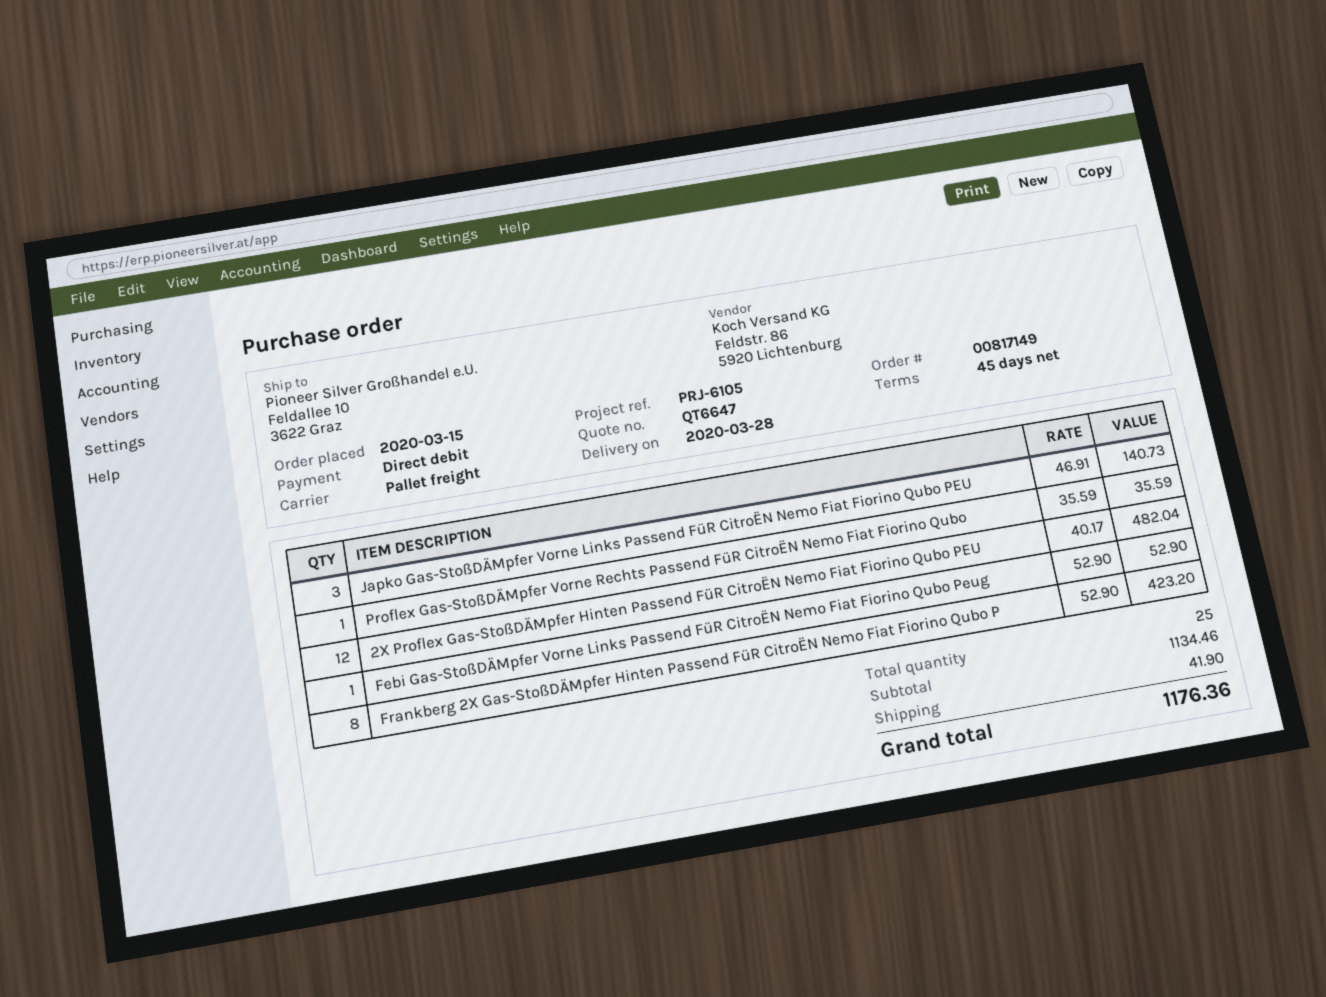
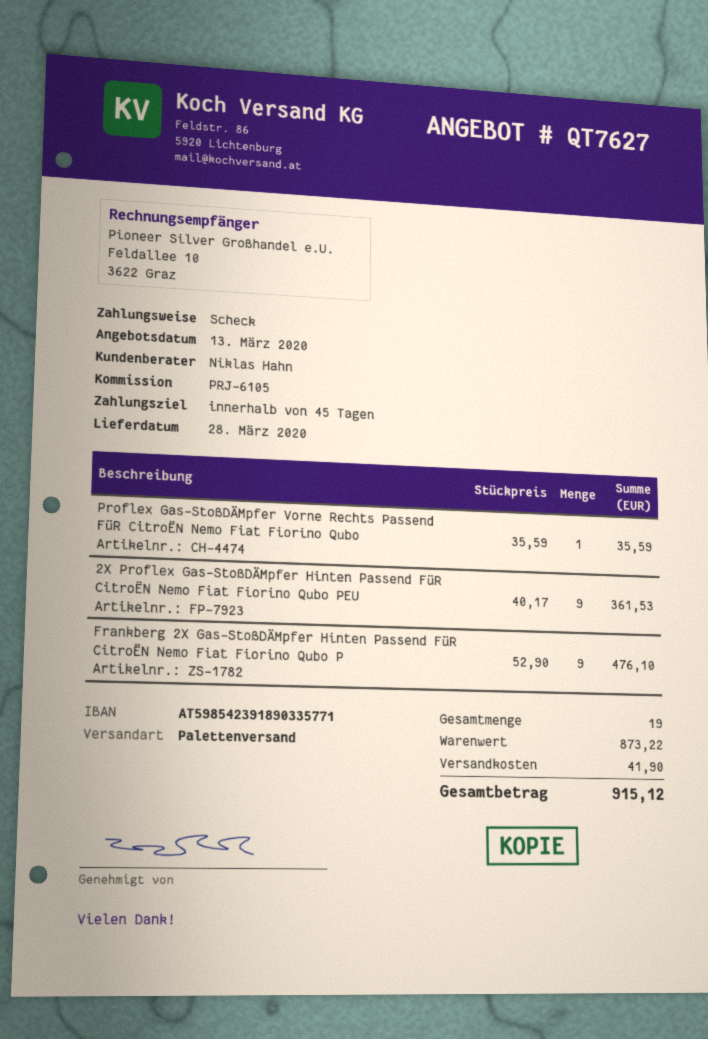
quote number: QT6647 -> QT7627
payment method: direct debit -> cheque
Japko Gas-StoßDÄMpfer Vorne Links Passend FüR CitroËN Nemo Fiat Fiorino Qubo PEU: 3 x 46.91 = 140.73 -> none
2X Proflex Gas-StoßDÄMpfer Hinten Passend FüR CitroËN Nemo Fiat Fiorino Qubo PEU: 12 x 40.17 = 482.04 -> 9 x 40.17 = 361.53
Febi Gas-StoßDÄMpfer Vorne Links Passend FüR CitroËN Nemo Fiat Fiorino Qubo Peug: 1 x 52.90 = 52.90 -> none
Frankberg 2X Gas-StoßDÄMpfer Hinten Passend FüR CitroËN Nemo Fiat Fiorino Qubo P: 8 x 52.90 = 423.20 -> 9 x 52.90 = 476.10
total quantity: 25 -> 19
subtotal: 1134.46 -> 873.22
total: 1176.36 -> 915.12

